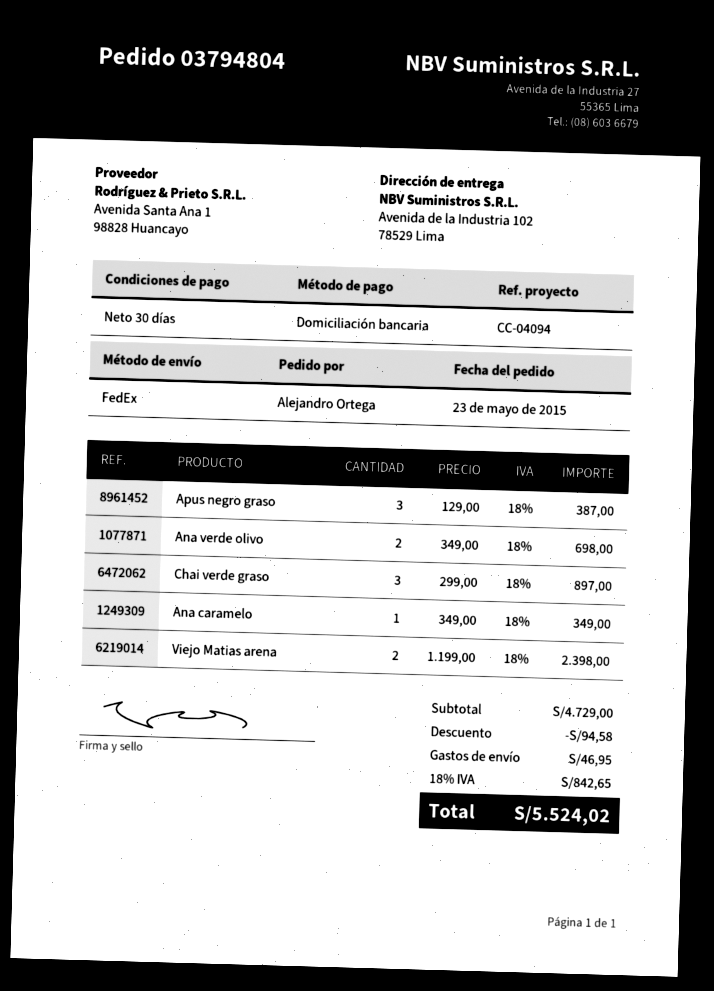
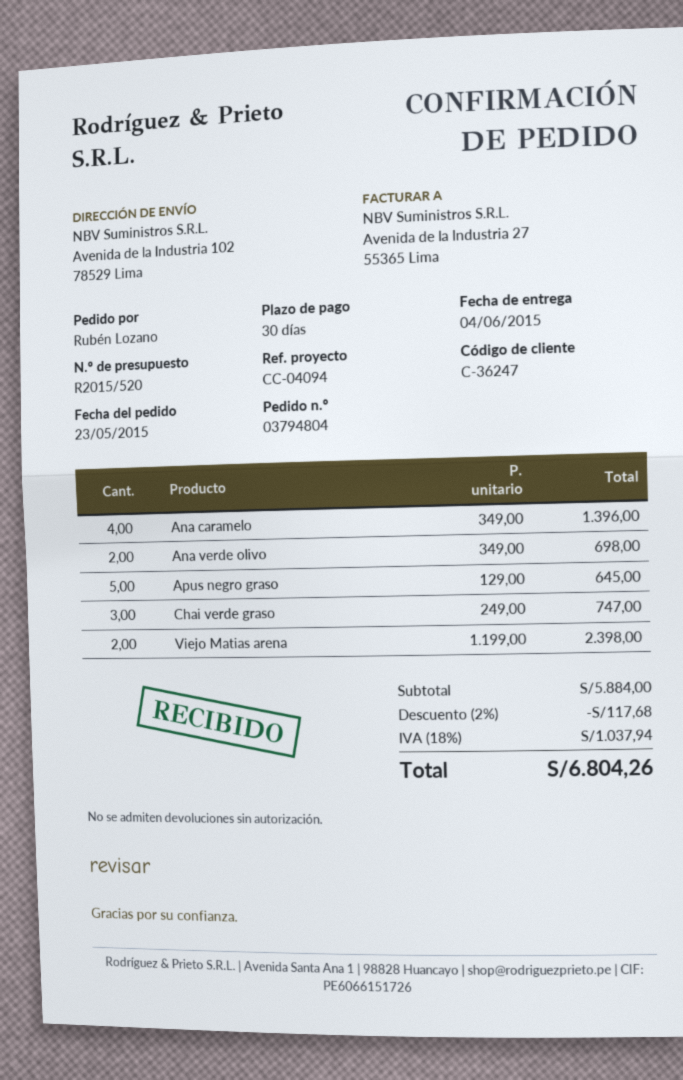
ordered by: Alejandro Ortega -> Rubén Lozano
Apus negro graso: 3 x 129.00 = 387.00 -> 5 x 129.00 = 645.00
Chai verde graso: 3 x 299.00 = 897.00 -> 3 x 249.00 = 747.00
Ana caramelo: 1 x 349.00 = 349.00 -> 4 x 349.00 = 1396.00
subtotal: 4729.00 -> 5884.00
discount: 94.58 -> 117.68
shipping: 46.95 -> none
tax: 18% = 842.65 -> 18% = 1037.94
total: 5524.02 -> 6804.26

